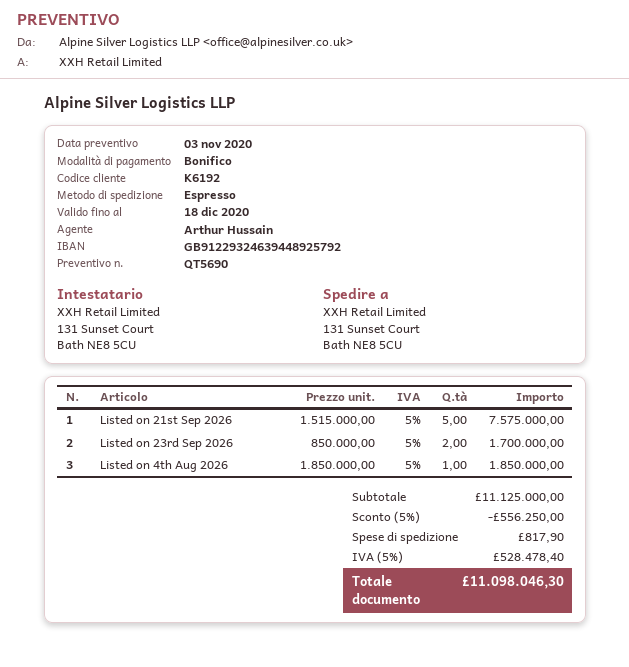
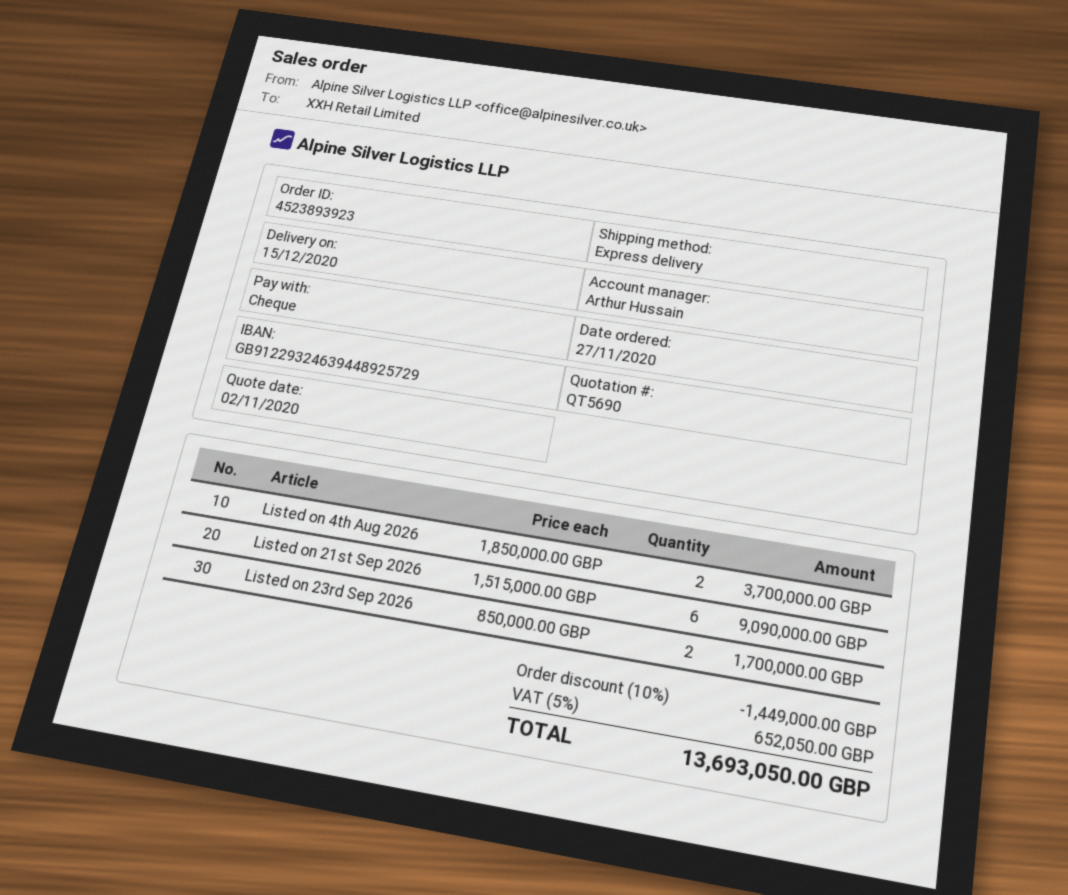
quote date: 2020-11-03 -> 2020-11-02
payment method: bank transfer -> cheque
bank account: GB91229324639448925792 -> GB91229324639448925729
Listed on 21st Sep 2026: 5 x 1515000.00 = 7575000.00 -> 6 x 1515000.00 = 9090000.00
Listed on 4th Aug 2026: 1 x 1850000.00 = 1850000.00 -> 2 x 1850000.00 = 3700000.00
discount: 5% = 556250.00 -> 10% = 1449000.00
shipping: 817.90 -> none
tax: 5% = 528478.40 -> 5% = 652050.00
total: 11098046.30 -> 13693050.00

